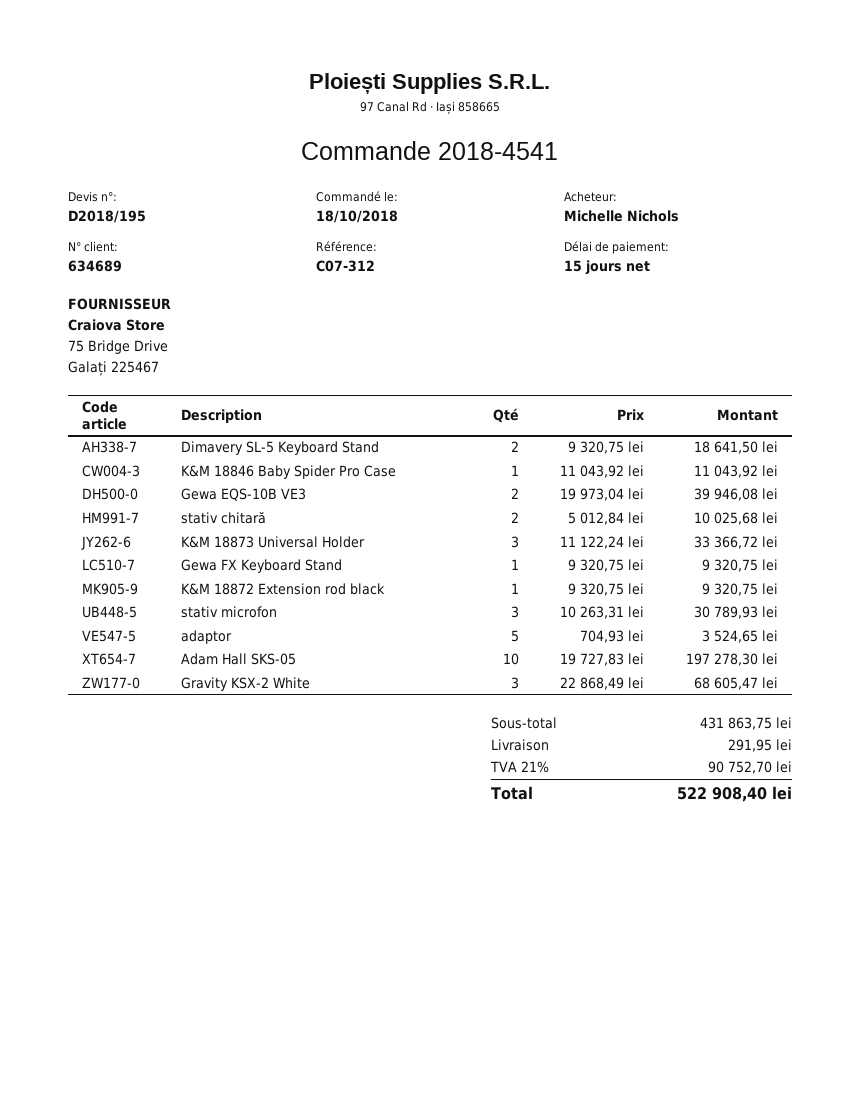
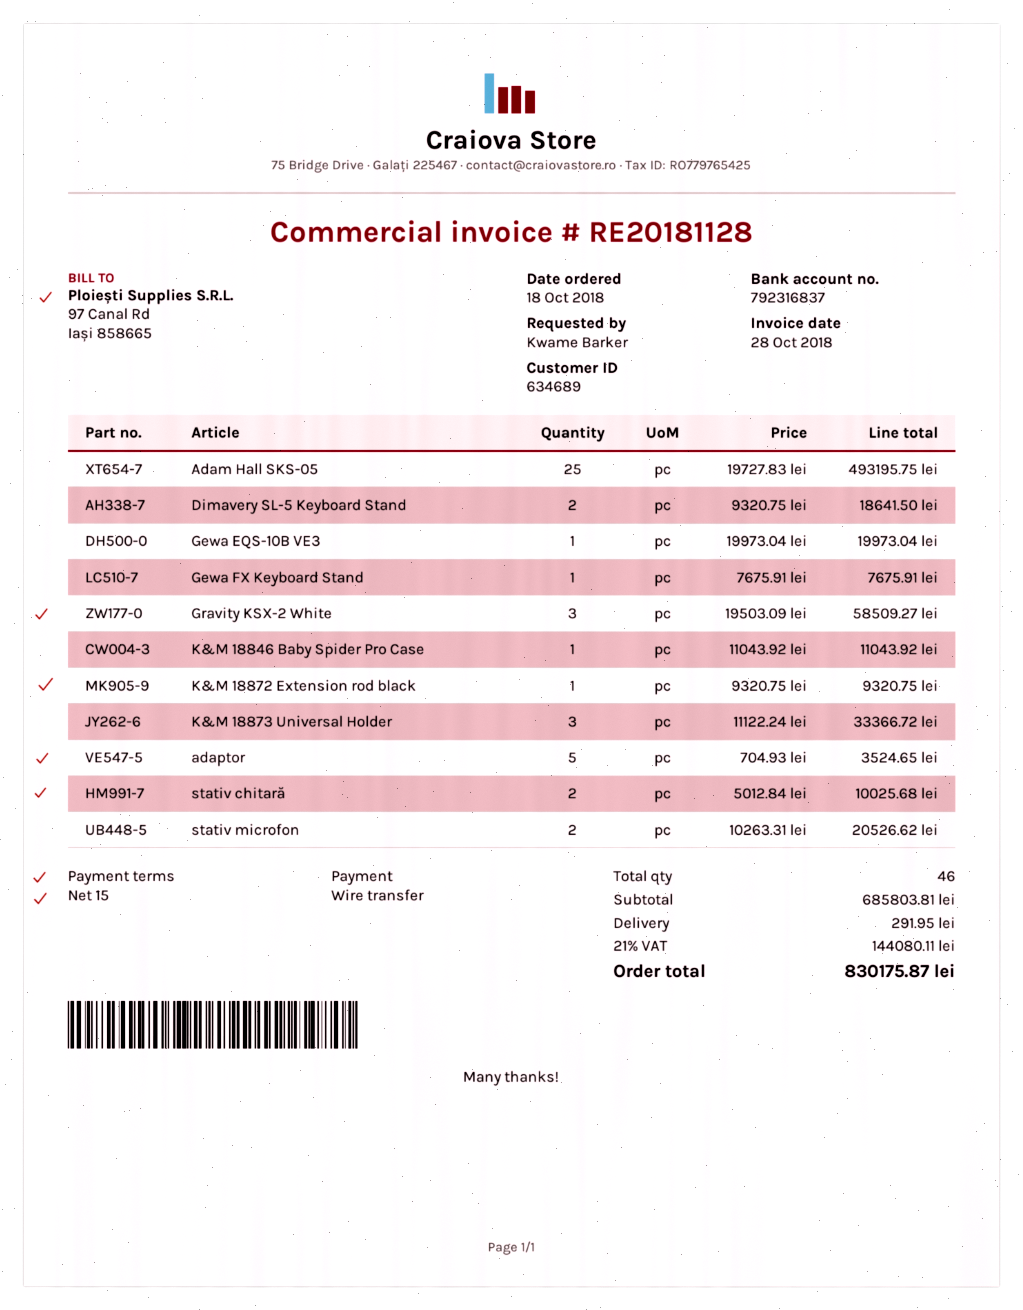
ordered by: Michelle Nichols -> Kwame Barker
Gewa EQS-10B VE3: 2 x 19973.04 = 39946.08 -> 1 x 19973.04 = 19973.04
Gewa FX Keyboard Stand: 1 x 9320.75 = 9320.75 -> 1 x 7675.91 = 7675.91
stativ microfon: 3 x 10263.31 = 30789.93 -> 2 x 10263.31 = 20526.62
Adam Hall SKS-05: 10 x 19727.83 = 197278.30 -> 25 x 19727.83 = 493195.75
Gravity KSX-2 White: 3 x 22868.49 = 68605.47 -> 3 x 19503.09 = 58509.27
subtotal: 431863.75 -> 685803.81
tax: 21% = 90752.70 -> 21% = 144080.11
total: 522908.40 -> 830175.87

